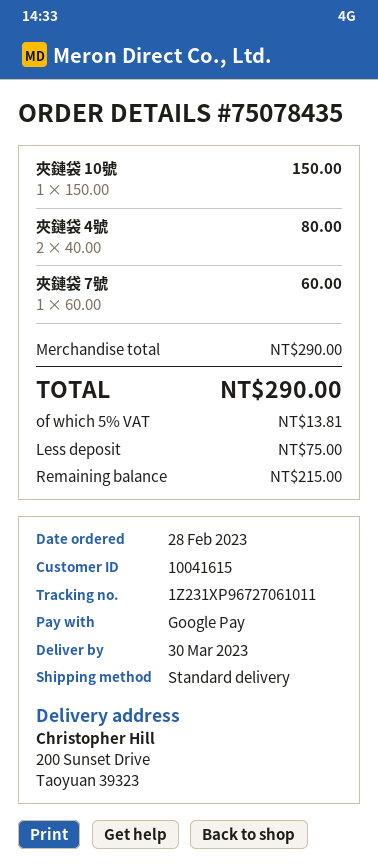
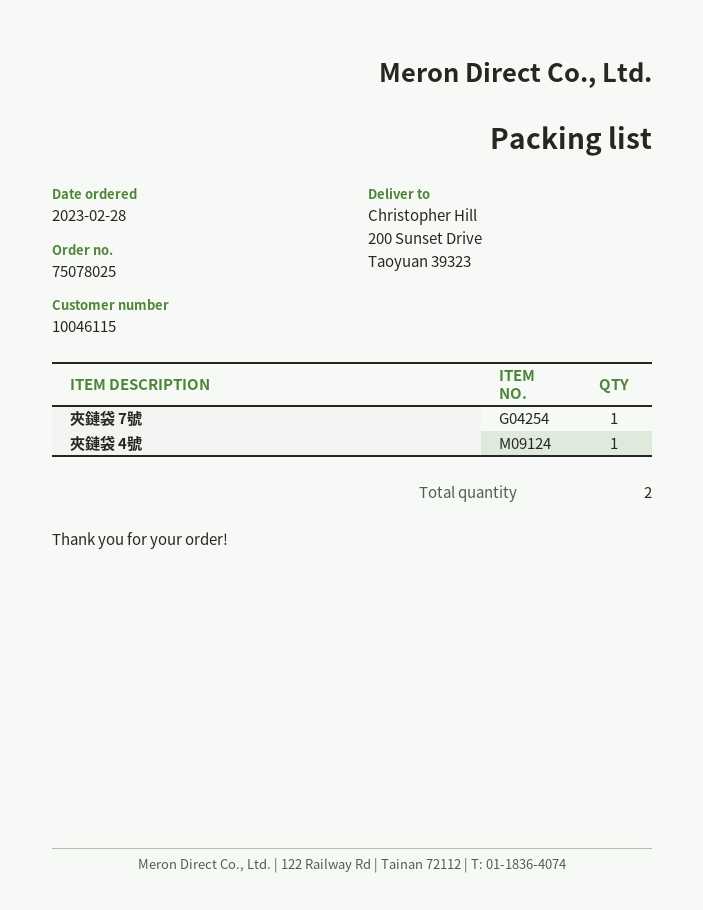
order number: 75078435 -> 75078025
customer number: 10041615 -> 10046115
夾鏈袋 10號: 1 -> none
夾鏈袋 4號: 2 -> 1

